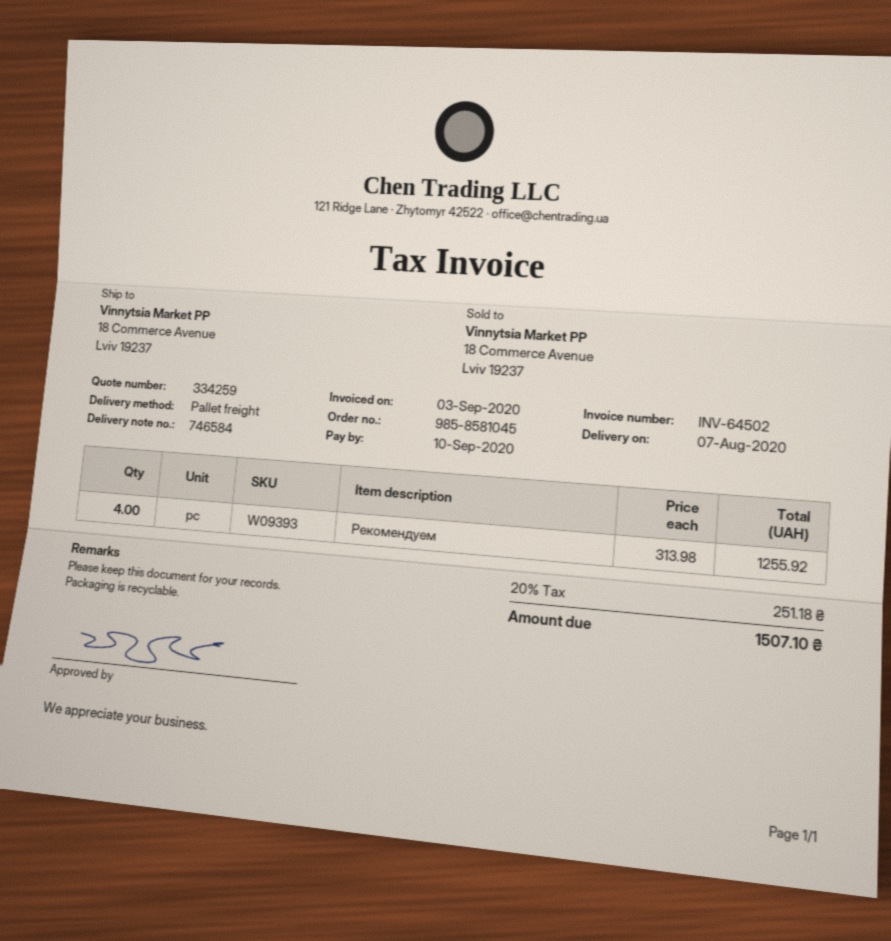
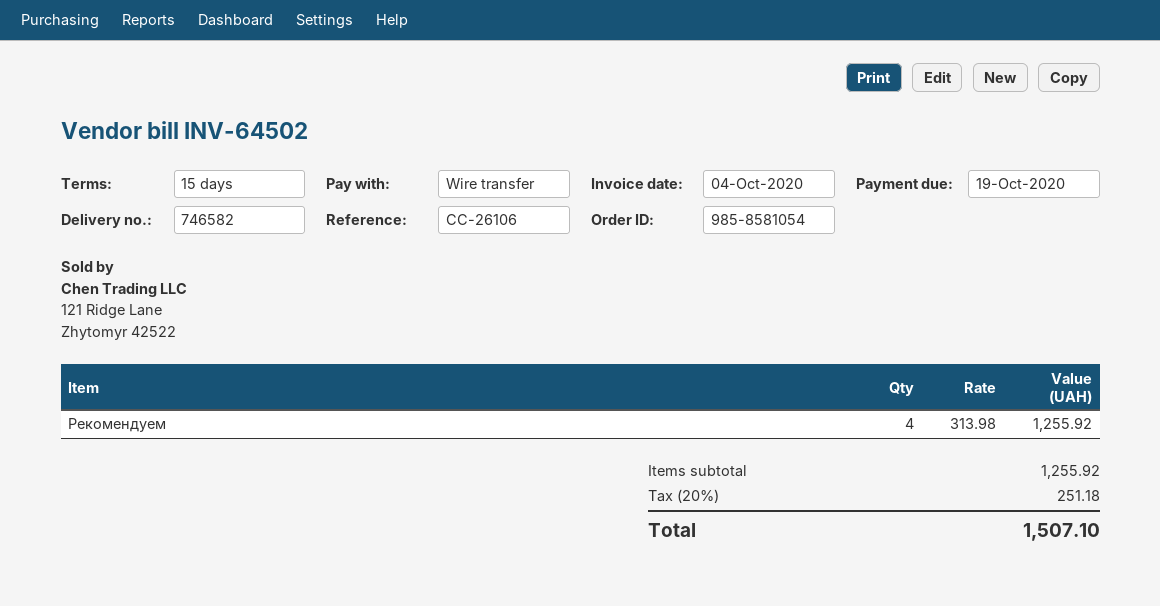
order number: 985-8581045 -> 985-8581054
delivery note number: 746584 -> 746582
invoice date: 2020-09-03 -> 2020-10-04
due date: 2020-09-10 -> 2020-10-19

